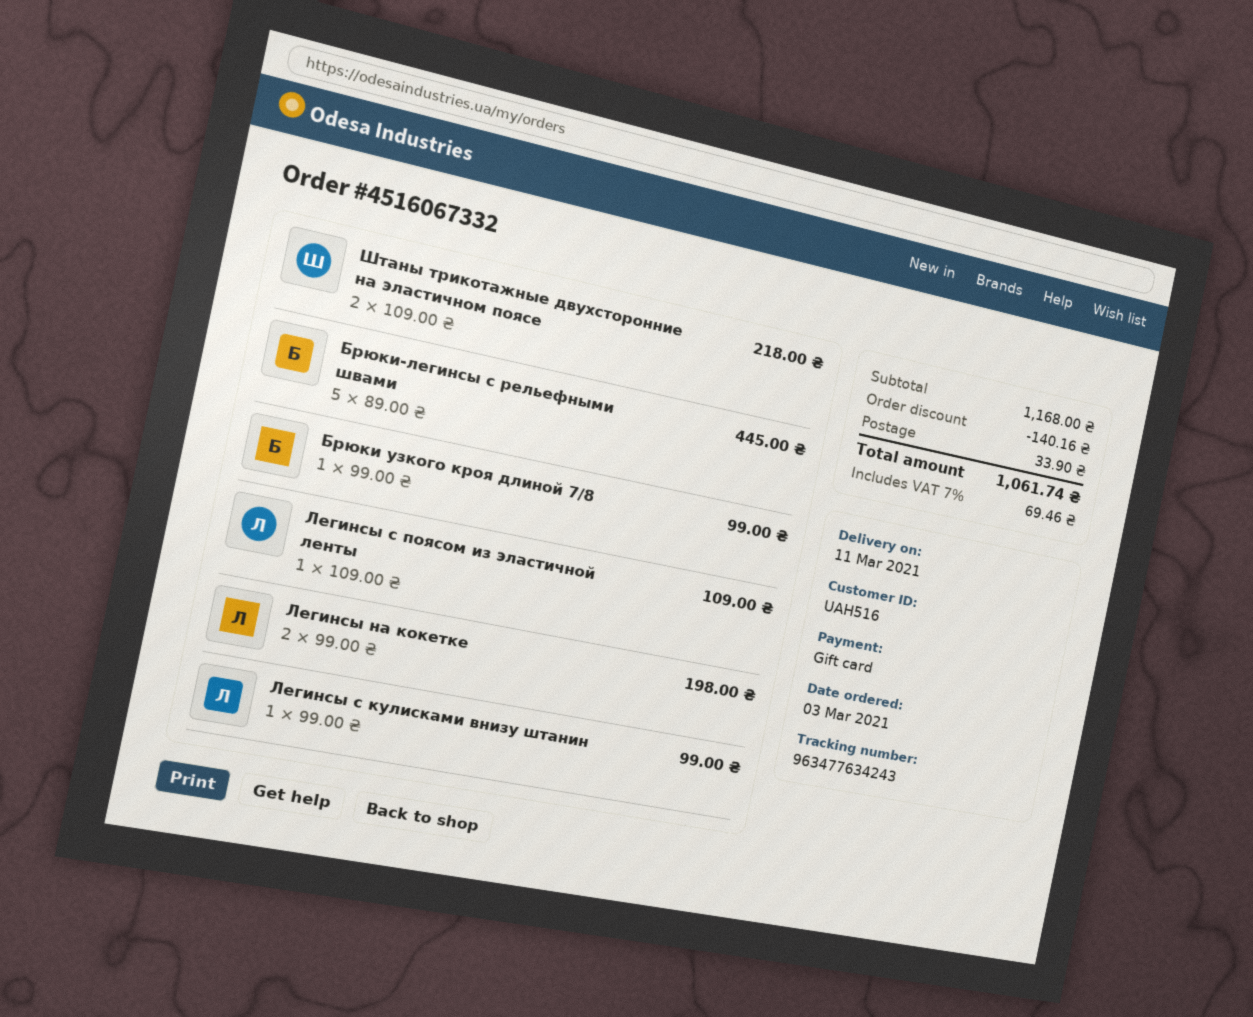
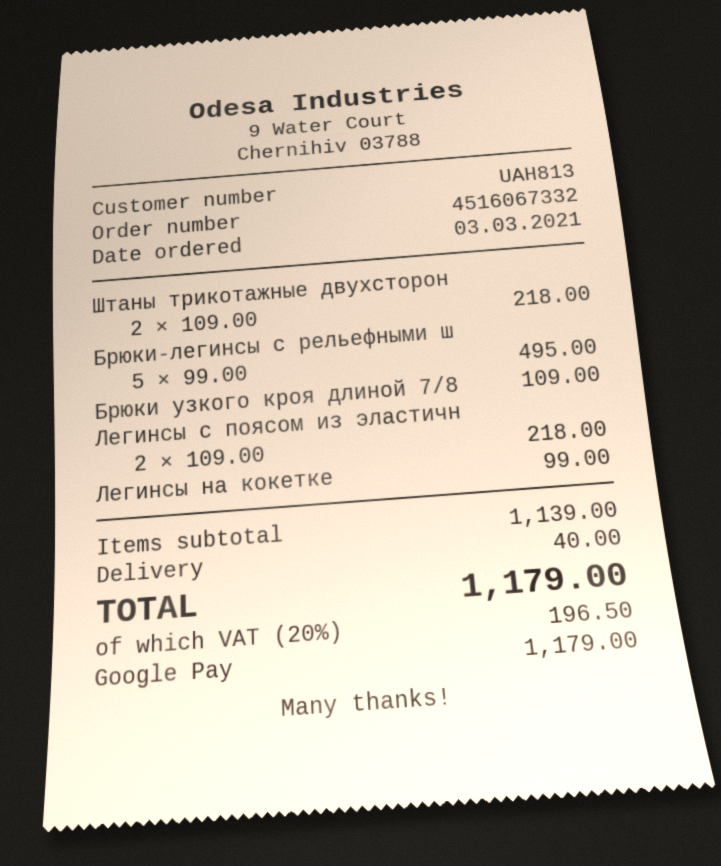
customer number: UAH516 -> UAH813
payment method: gift card -> Google Pay
Брюки-легинсы с рельефными швами: 5 x 89.00 = 445.00 -> 5 x 99.00 = 495.00
Брюки узкого кроя длиной 7/8: 1 x 99.00 = 99.00 -> 1 x 109.00 = 109.00
Легинсы с поясом из эластичной ленты: 1 x 109.00 = 109.00 -> 2 x 109.00 = 218.00
Легинсы на кокетке: 2 x 99.00 = 198.00 -> 1 x 99.00 = 99.00
Легинсы с кулисками внизу штанин: 1 x 99.00 = 99.00 -> none
subtotal: 1168.00 -> 1139.00
discount: 140.16 -> none
shipping: 33.90 -> 40.00
tax: 7% = 69.46 -> 20% = 196.50
total: 1061.74 -> 1179.00

